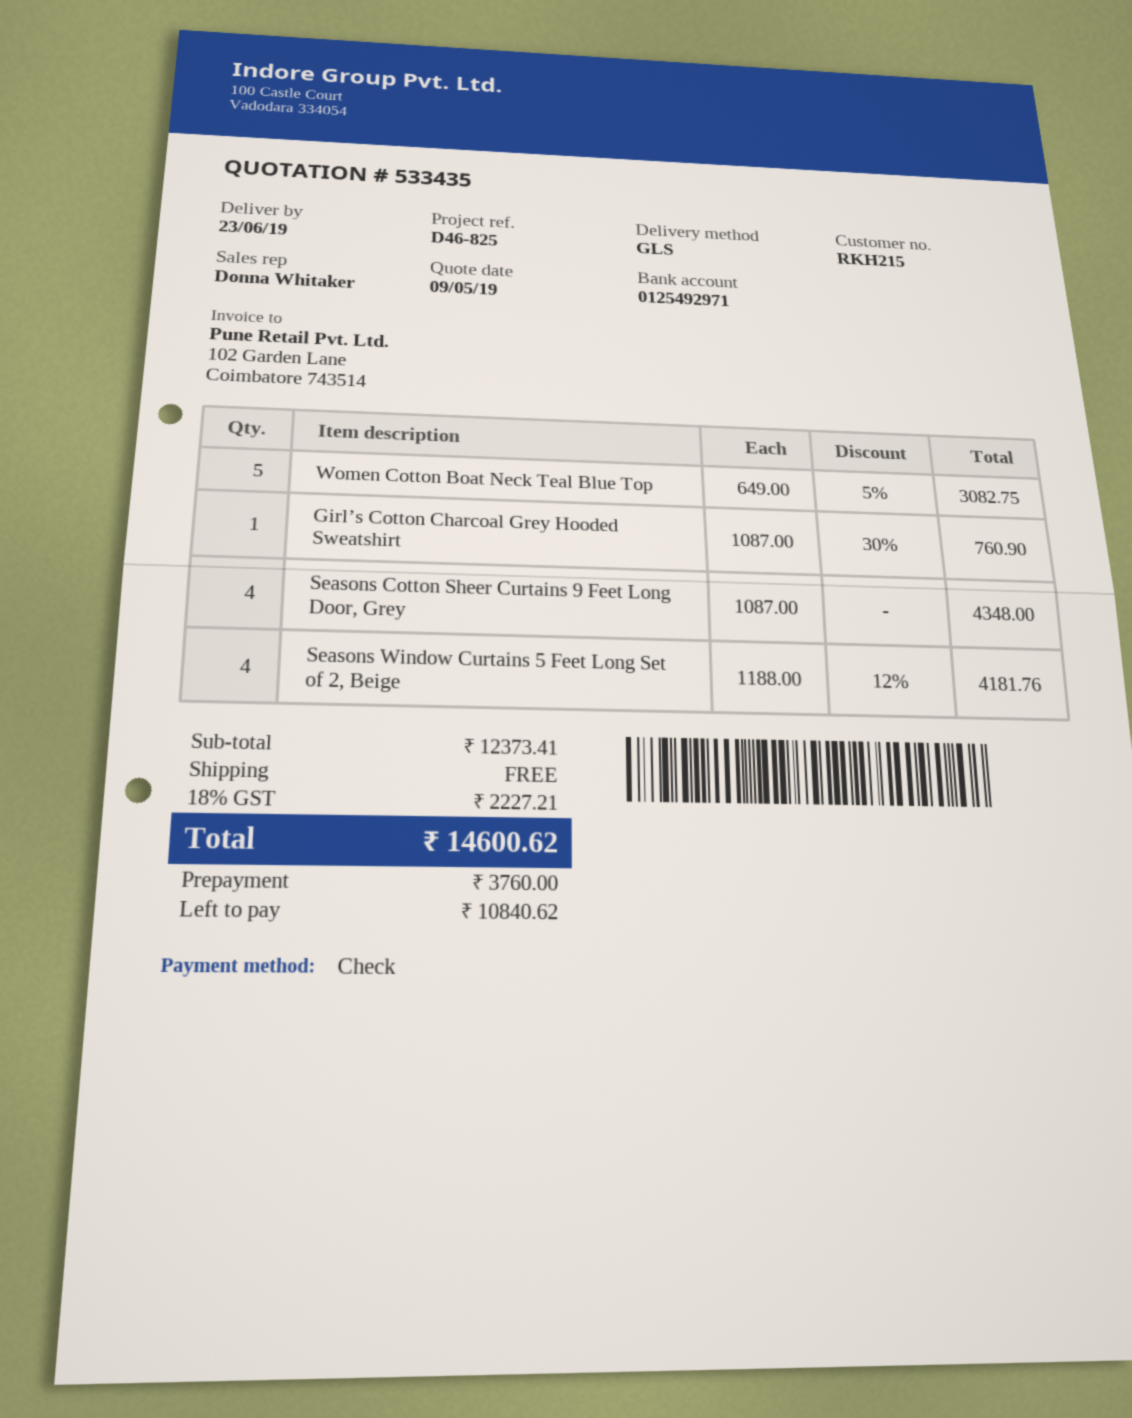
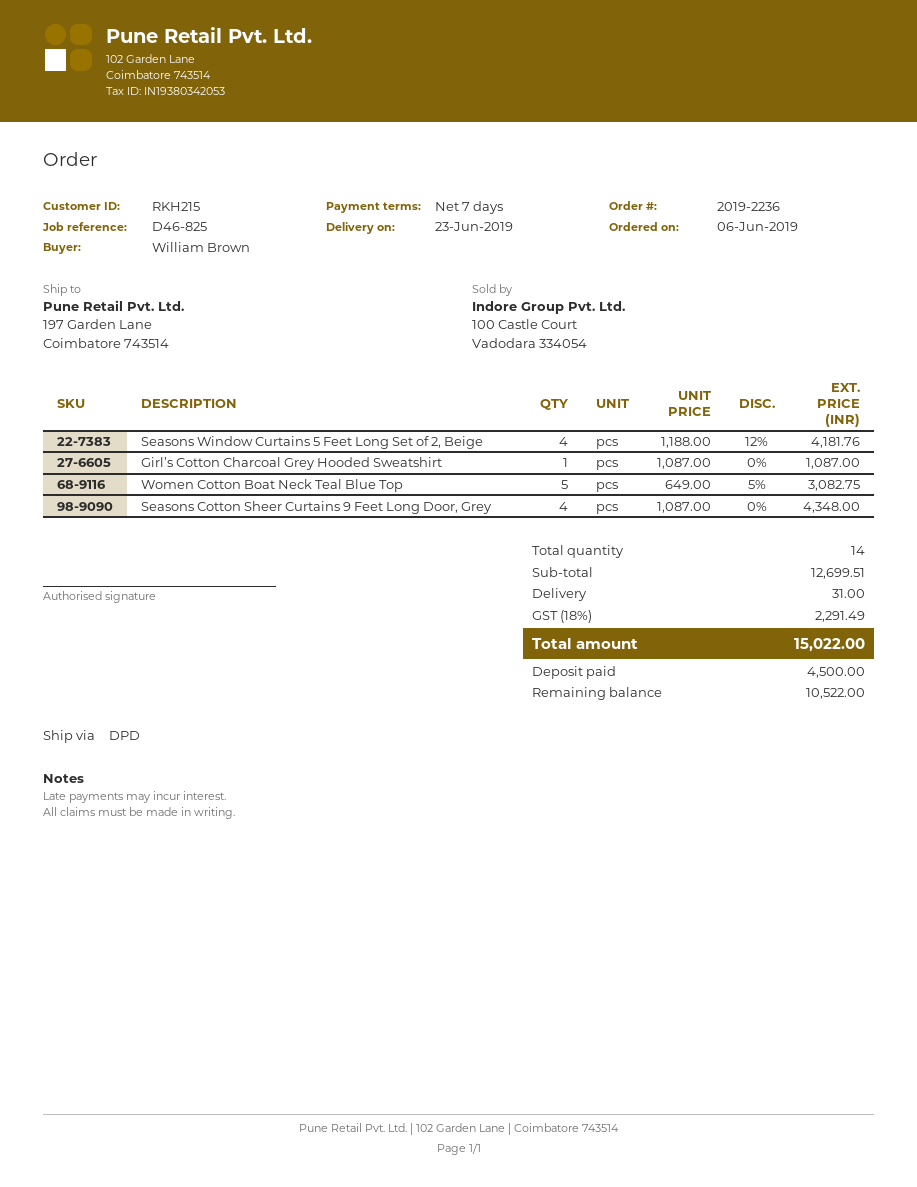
shipping method: GLS -> DPD
Girl’s Cotton Charcoal Grey Hooded Sweatshirt: 1 x 1087.00 - 30% = 760.90 -> 1 x 1087.00 = 1087.00
subtotal: 12373.41 -> 12699.51
shipping: 0.00 -> 31.00
tax: 18% = 2227.21 -> 18% = 2291.49
total: 14600.62 -> 15022.00
deposit: 3760.00 -> 4500.00
balance: 10840.62 -> 10522.00

